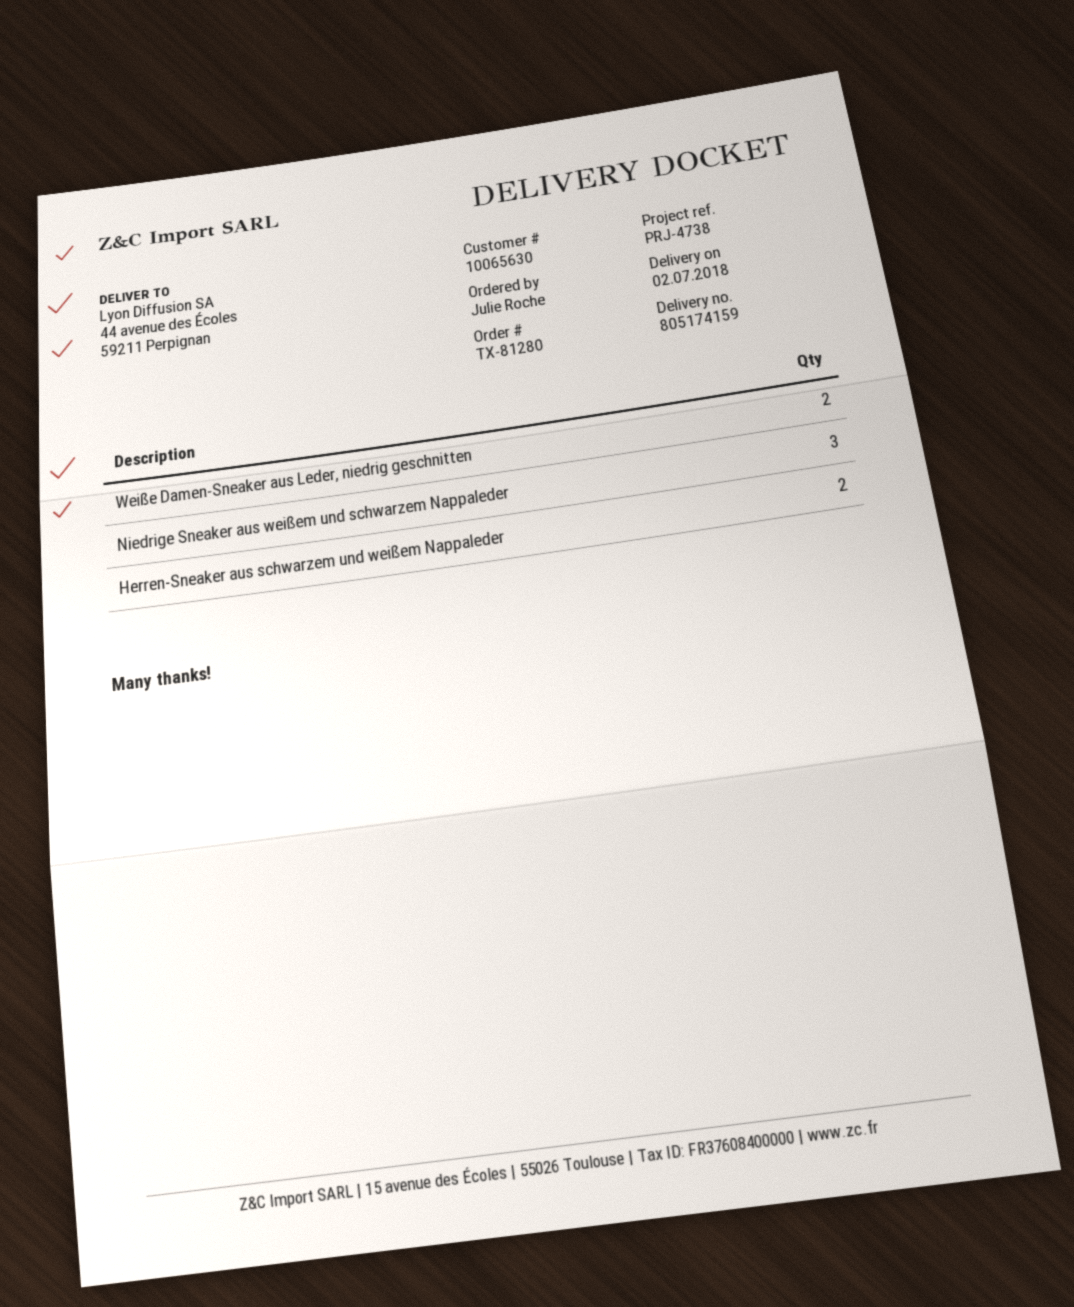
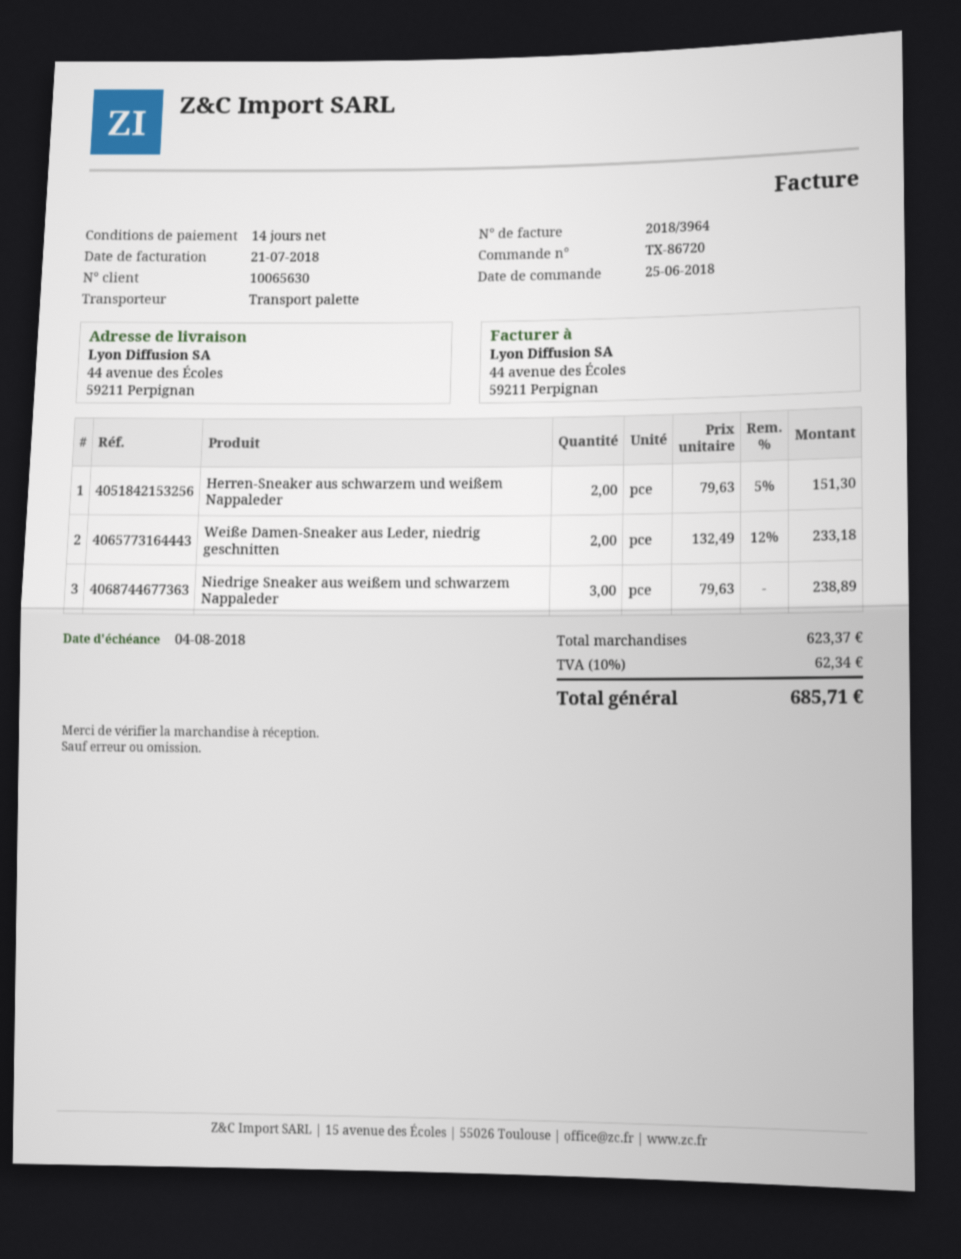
order number: TX-81280 -> TX-86720

